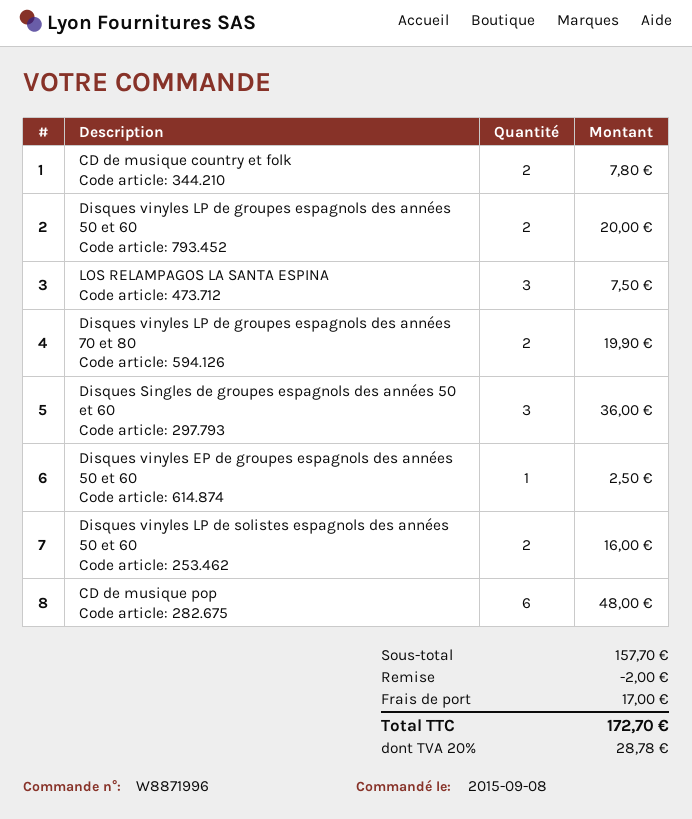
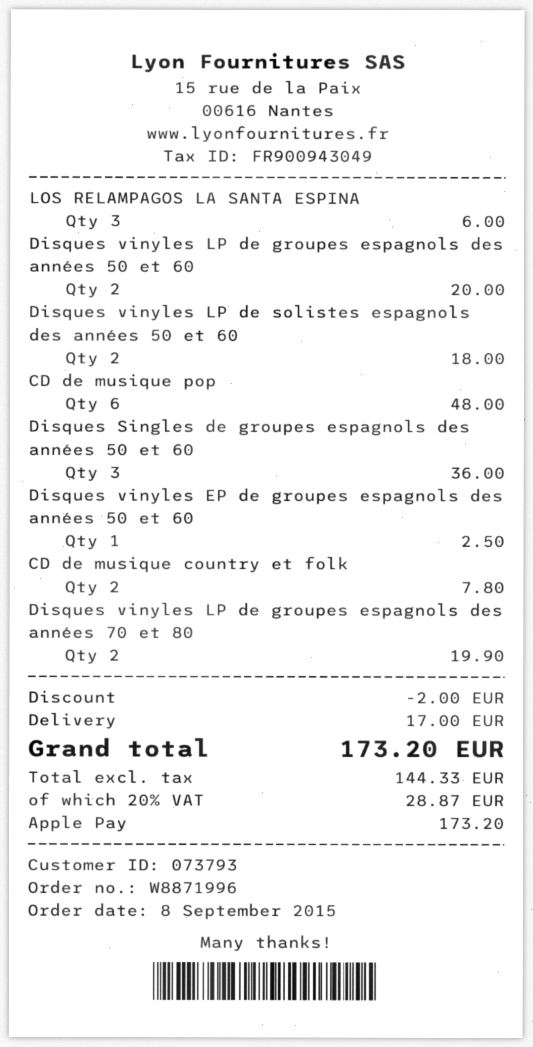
LOS RELAMPAGOS LA SANTA ESPINA: 3 for 7.50 -> 3 for 6.00
Disques vinyles LP de solistes espagnols des années 50 et 60: 2 for 16.00 -> 2 for 18.00
tax: 20% = 28.78 -> 20% = 28.87
total: 172.70 -> 173.20

